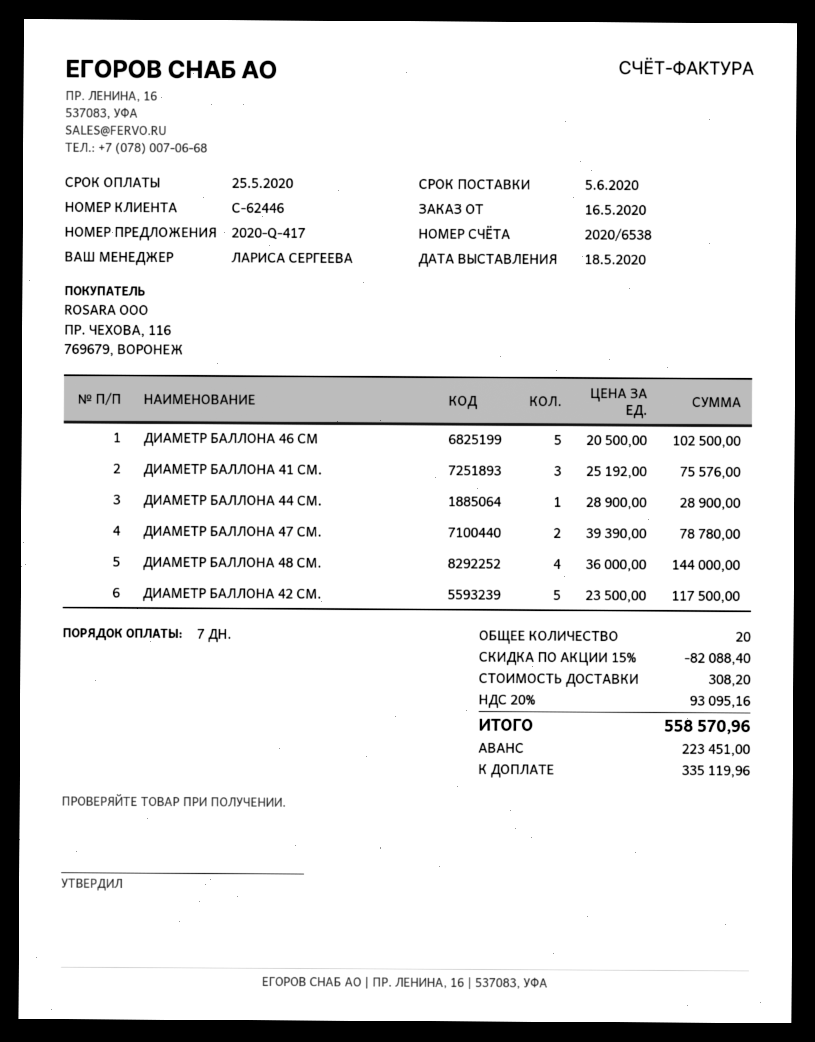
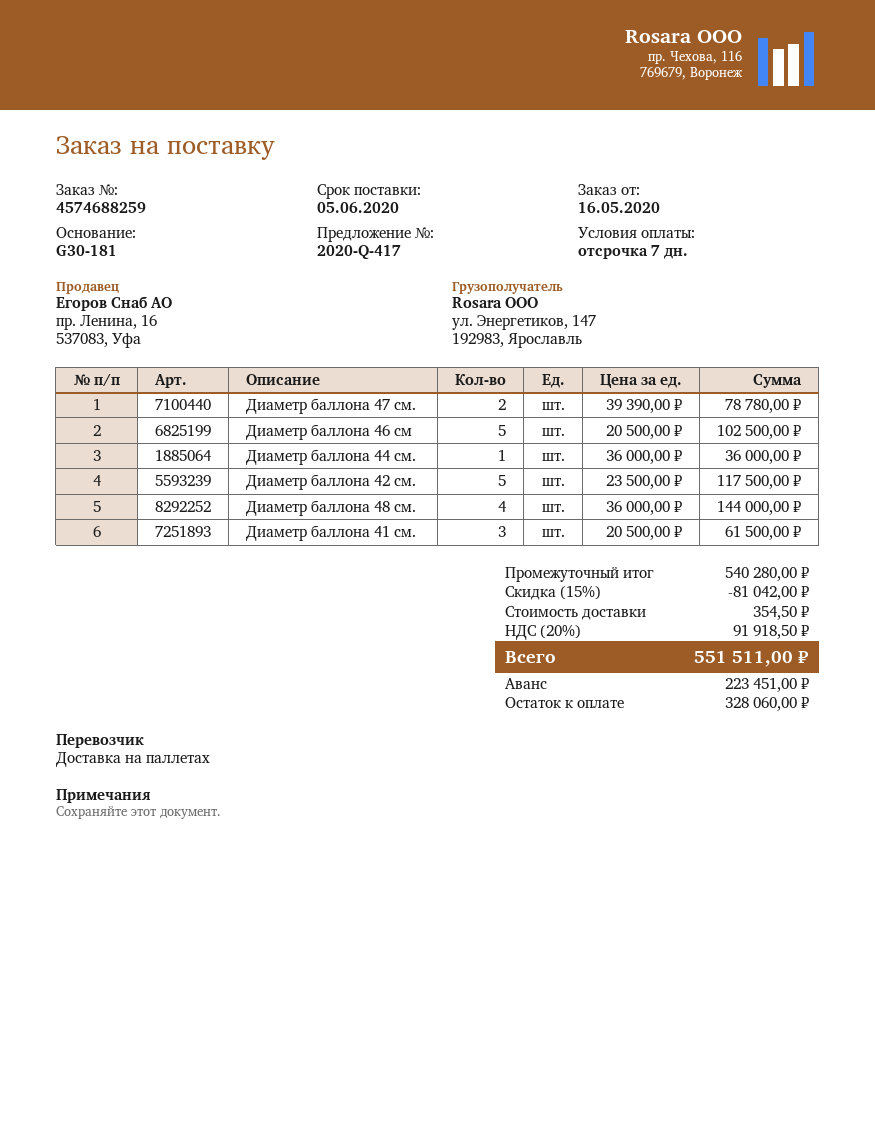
ДИАМЕТР БАЛЛОНА 41 СМ.: 3 x 25192.00 = 75576.00 -> 3 x 20500.00 = 61500.00
ДИАМЕТР БАЛЛОНА 44 СМ.: 1 x 28900.00 = 28900.00 -> 1 x 36000.00 = 36000.00
discount: 15% = 82088.40 -> 15% = 81042.00
shipping: 308.20 -> 354.50
tax: 20% = 93095.16 -> 20% = 91918.50
total: 558570.96 -> 551511.00
balance: 335119.96 -> 328060.00

